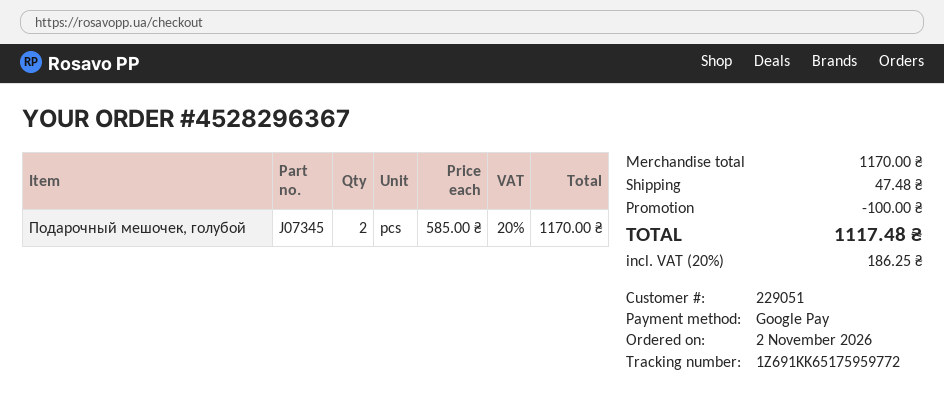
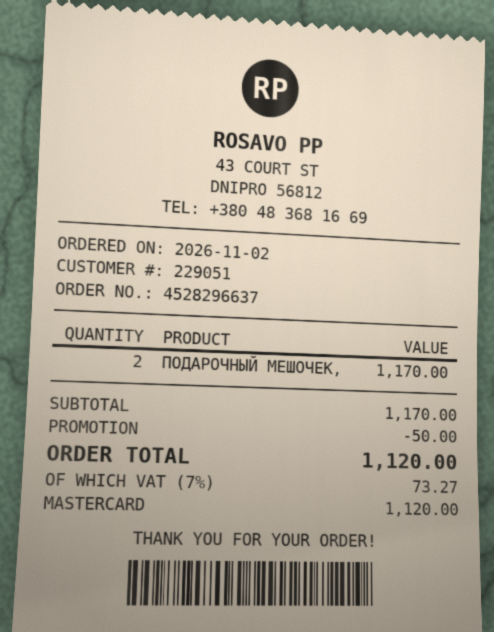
order number: 4528296367 -> 4528296637
payment method: Google Pay -> Mastercard
discount: 100.00 -> 50.00
shipping: 47.48 -> none
tax: 20% = 186.25 -> 7% = 73.27
total: 1117.48 -> 1120.00

